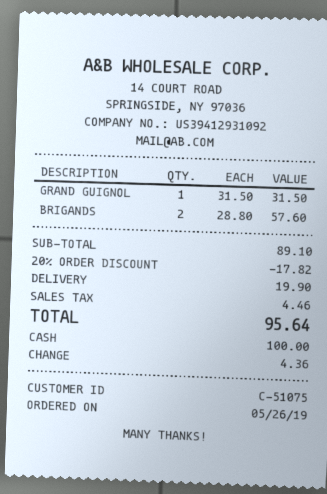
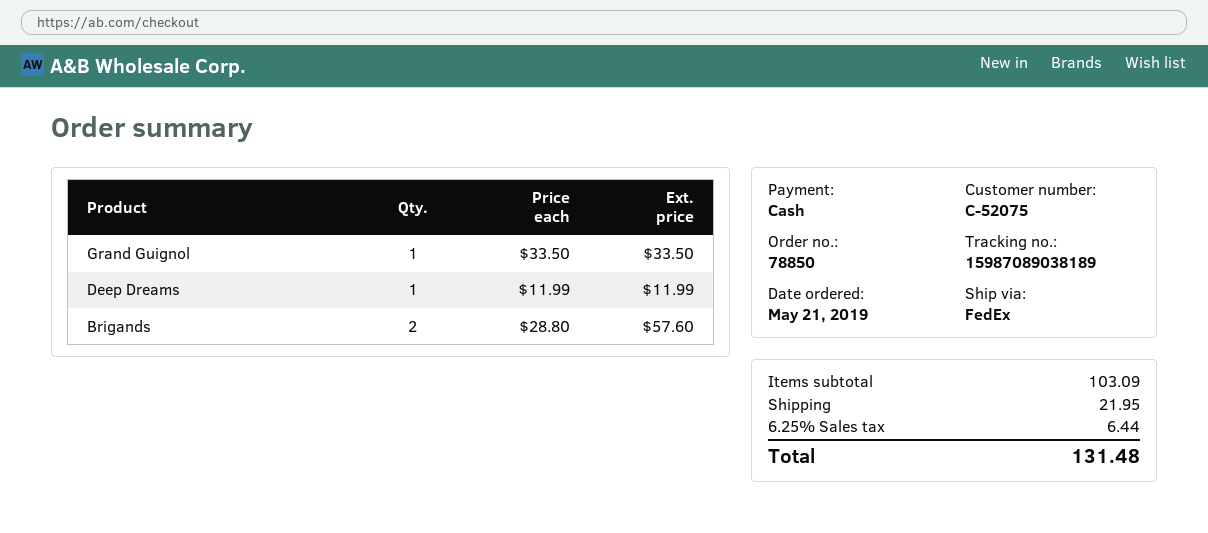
order date: 2019-05-26 -> 2019-05-21
customer number: C-51075 -> C-52075
GRAND GUIGNOL: 1 x 31.50 = 31.50 -> 1 x 33.50 = 33.50
Deep Dreams: none -> 1 x 11.99 = 11.99
subtotal: 89.10 -> 103.09
discount: 20% = 17.82 -> none
shipping: 19.90 -> 21.95
tax: 4.46 -> 6.44
total: 95.64 -> 131.48

